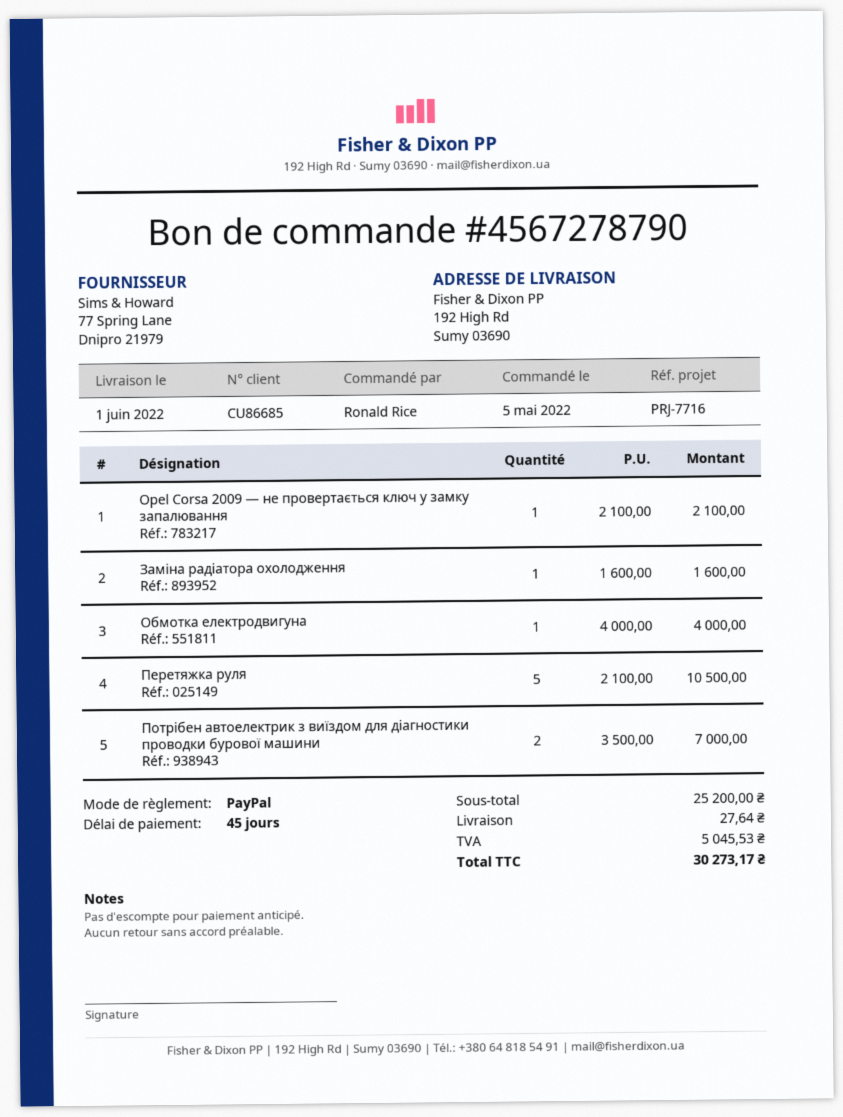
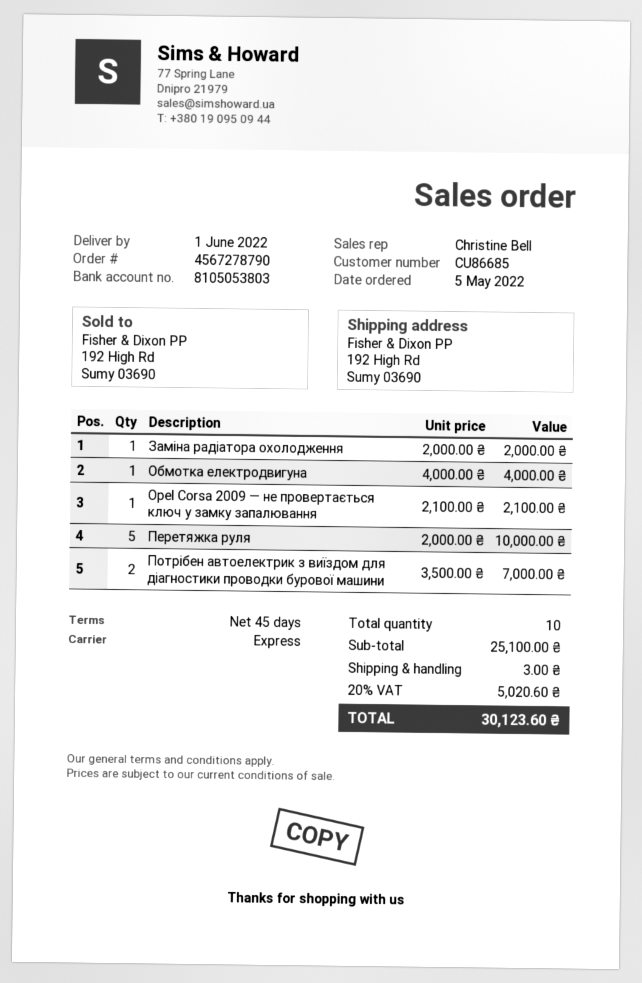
Заміна радіатора охолодження: 1 x 1600.00 = 1600.00 -> 1 x 2000.00 = 2000.00
Перетяжка руля: 5 x 2100.00 = 10500.00 -> 5 x 2000.00 = 10000.00
subtotal: 25200.00 -> 25100.00
shipping: 27.64 -> 3.00
tax: 5045.53 -> 5020.60
total: 30273.17 -> 30123.60

